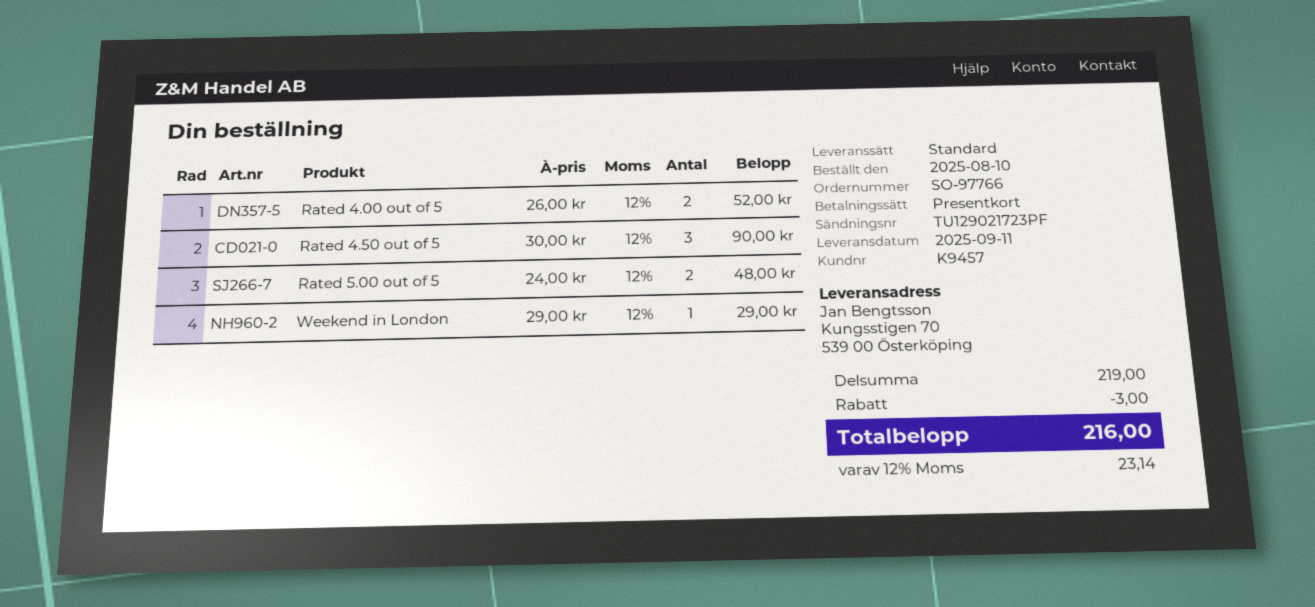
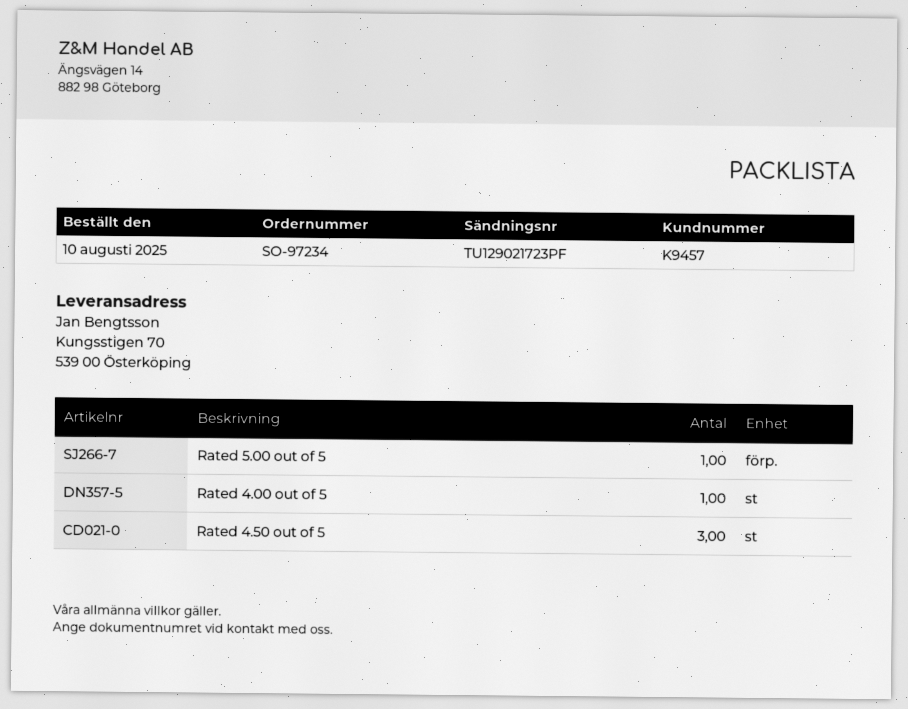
order number: SO-97766 -> SO-97234
Rated 4.00 out of 5: 2 -> 1
Rated 5.00 out of 5: 2 -> 1
Weekend in London: 1 -> none

